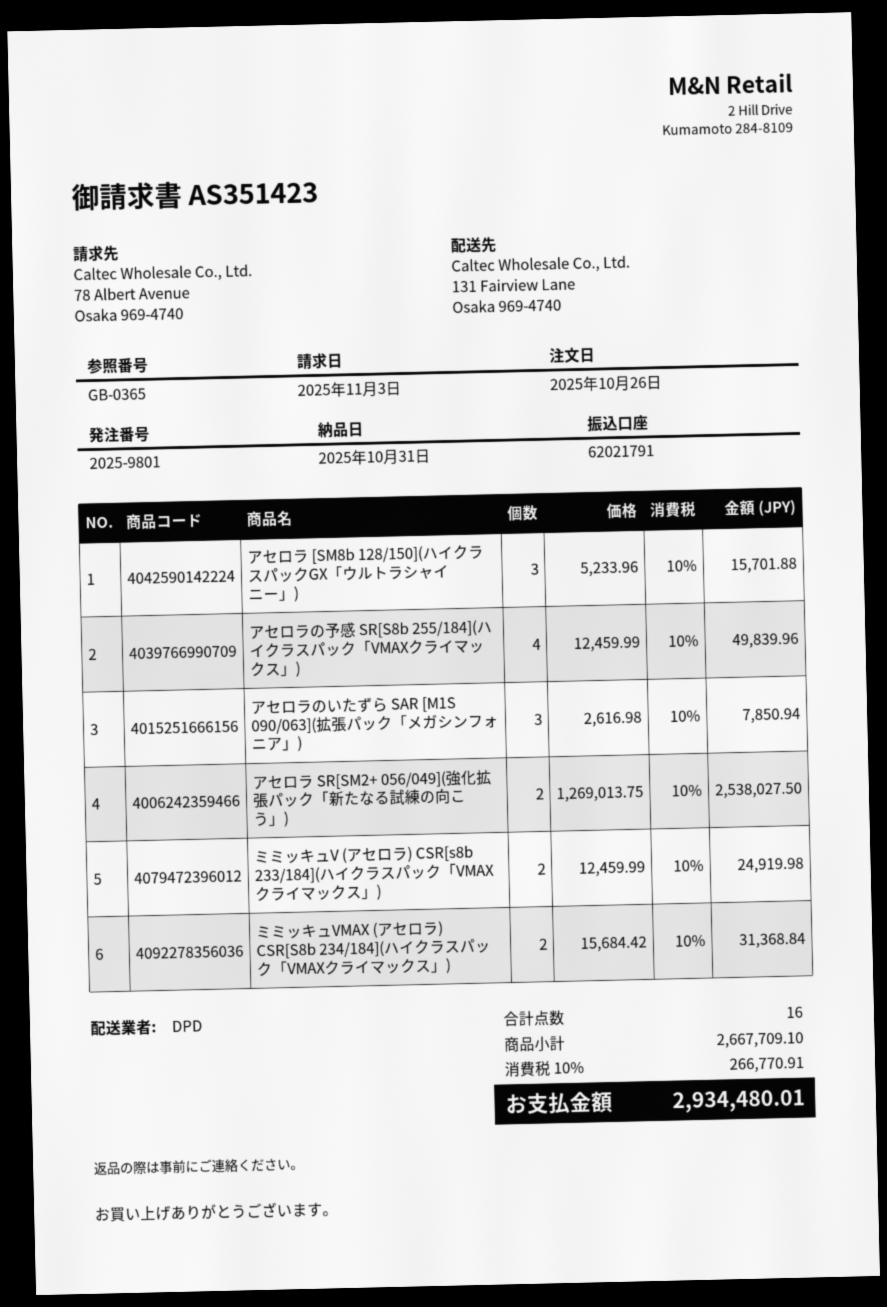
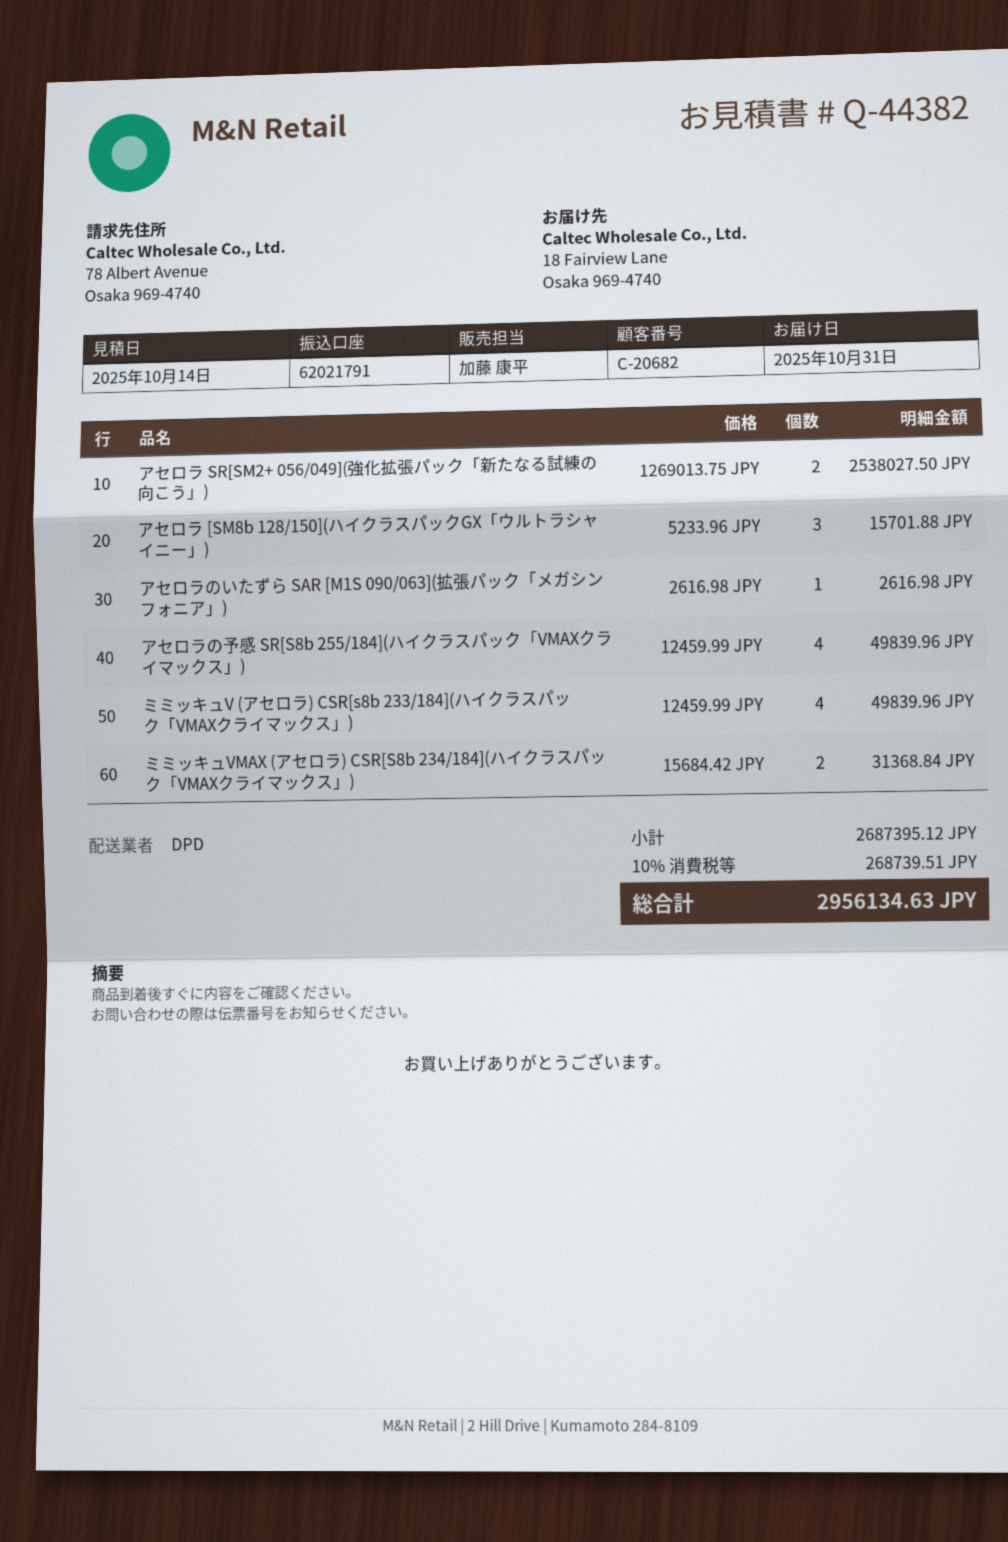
ship to: 131 Fairview Lane, Osaka 969-4740 -> 18 Fairview Lane, Osaka 969-4740
アセロラのいたずら SAR [M1S 090/063](拡張パック「メガシンフォニア」): 3 x 2616.98 = 7850.94 -> 1 x 2616.98 = 2616.98
ミミッキュV (アセロラ) CSR[s8b 233/184](ハイクラスパック「VMAXクライマックス」): 2 x 12459.99 = 24919.98 -> 4 x 12459.99 = 49839.96
subtotal: 2667709.10 -> 2687395.12
tax: 10% = 266770.91 -> 10% = 268739.51
total: 2934480.01 -> 2956134.63

